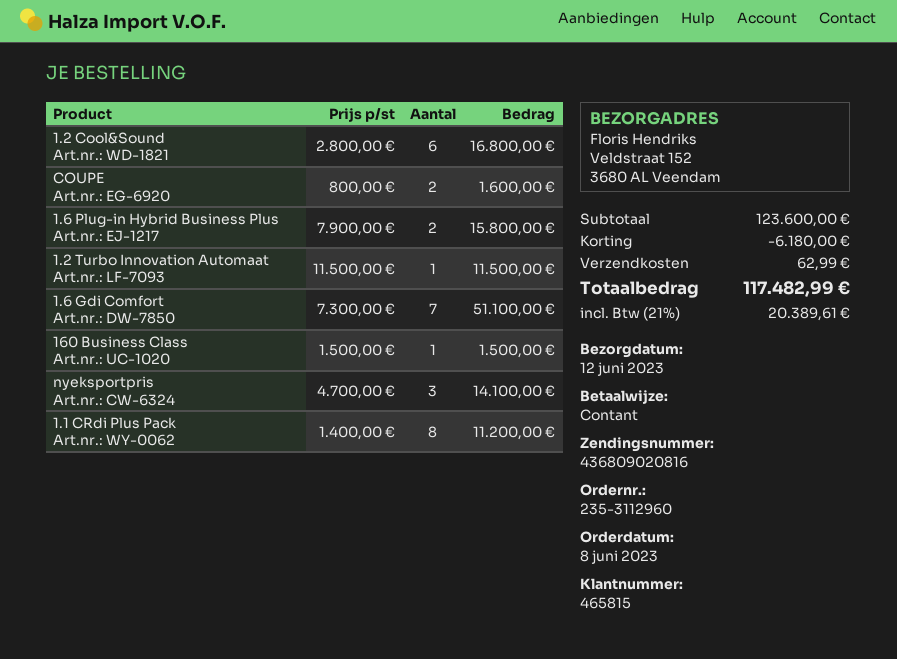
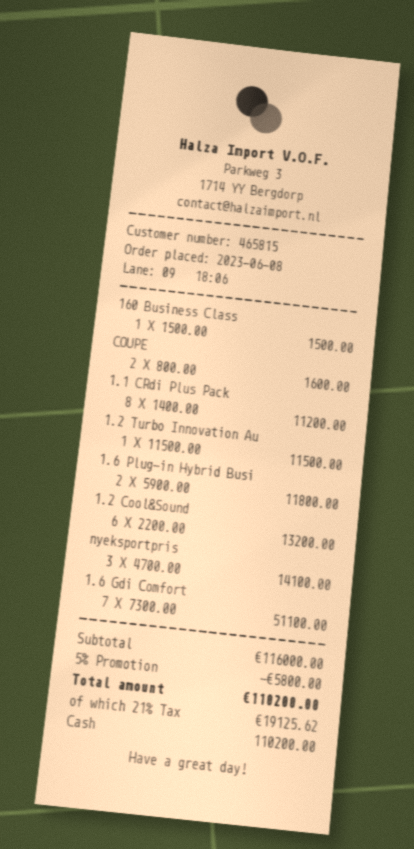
1.2 Cool&Sound: 6 x 2800.00 = 16800.00 -> 6 x 2200.00 = 13200.00
1.6 Plug-in Hybrid Business Plus: 2 x 7900.00 = 15800.00 -> 2 x 5900.00 = 11800.00
subtotal: 123600.00 -> 116000.00
discount: 6180.00 -> 5800.00
shipping: 62.99 -> none
tax: 21% = 20389.61 -> 21% = 19125.62
total: 117482.99 -> 110200.00

